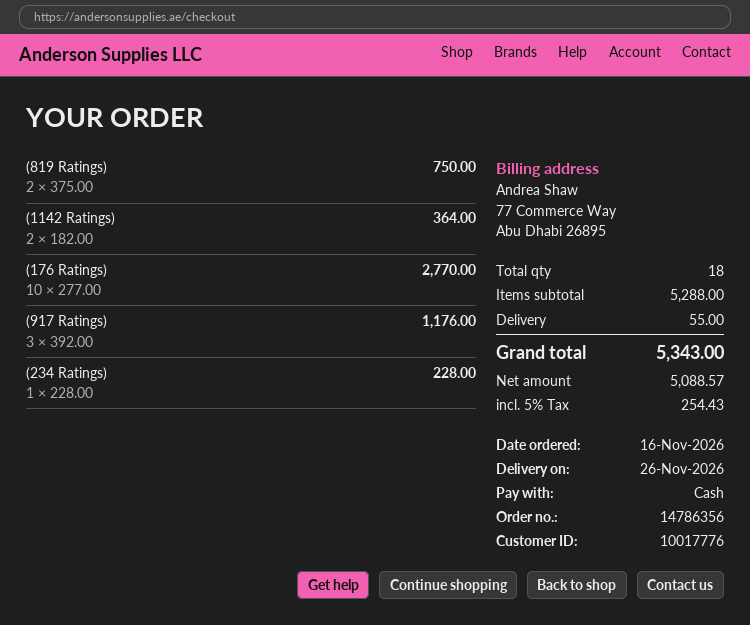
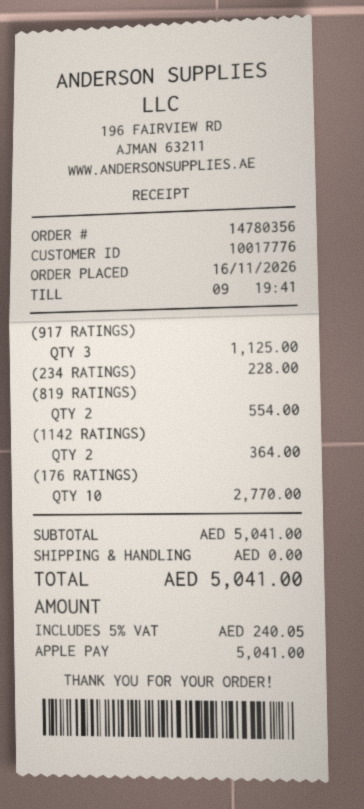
order number: 14786356 -> 14780356
payment method: cash -> Apple Pay
(819 Ratings): 2 for 750.00 -> 2 for 554.00
(917 Ratings): 3 for 1176.00 -> 3 for 1125.00
subtotal: 5288.00 -> 5041.00
shipping: 55.00 -> 0.00
tax: 5% = 254.43 -> 5% = 240.05
total: 5343.00 -> 5041.00

